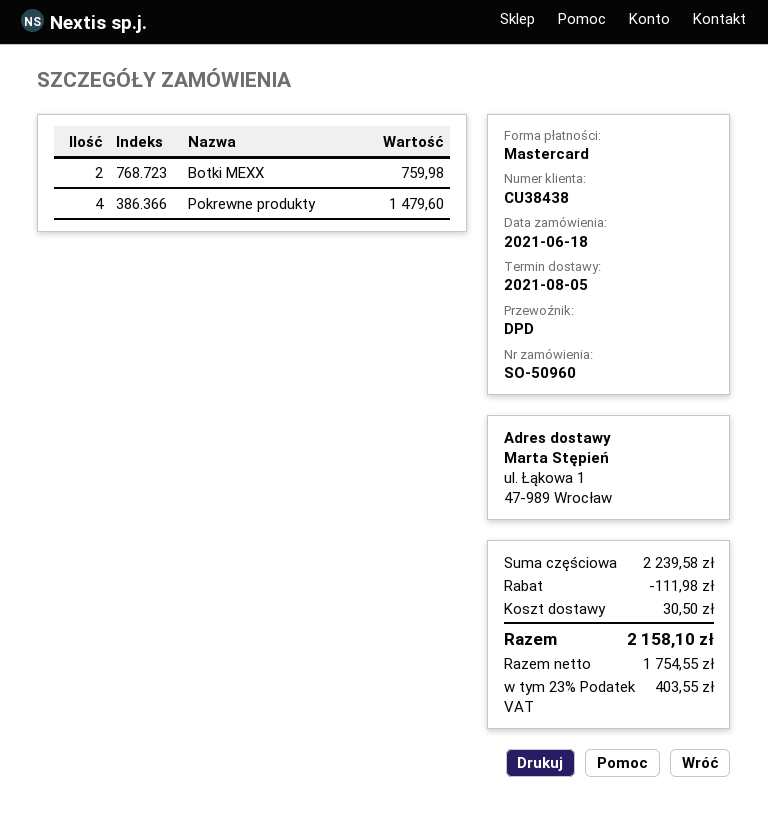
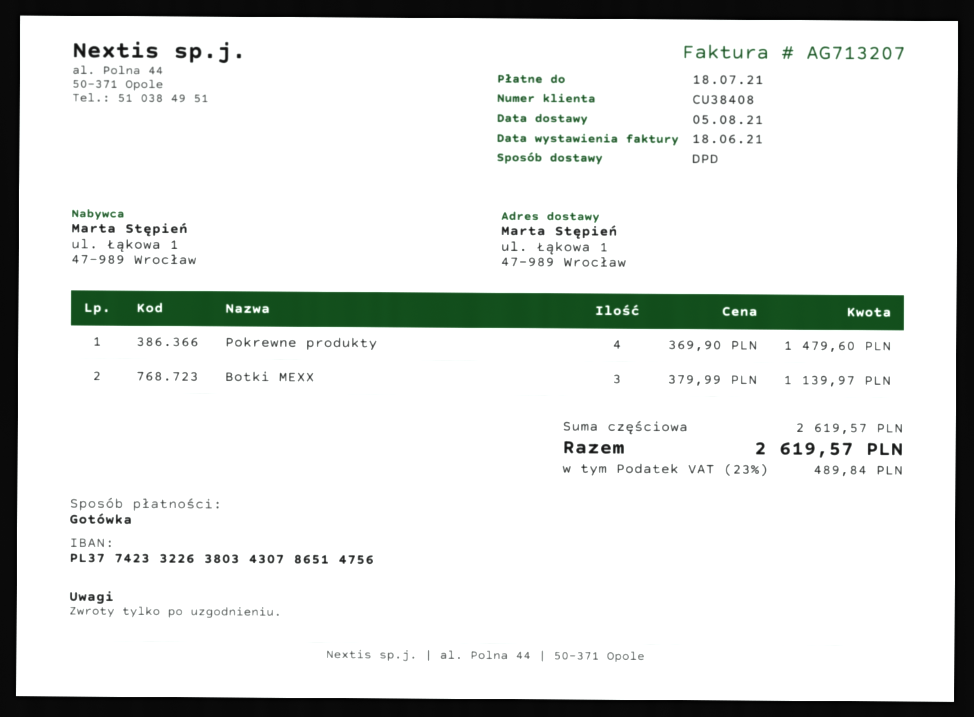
customer number: CU38438 -> CU38408
payment method: Mastercard -> cash
Botki MEXX: 2 for 759.98 -> 3 for 1139.97
subtotal: 2239.58 -> 2619.57
discount: 111.98 -> none
shipping: 30.50 -> none
tax: 23% = 403.55 -> 23% = 489.84
total: 2158.10 -> 2619.57

